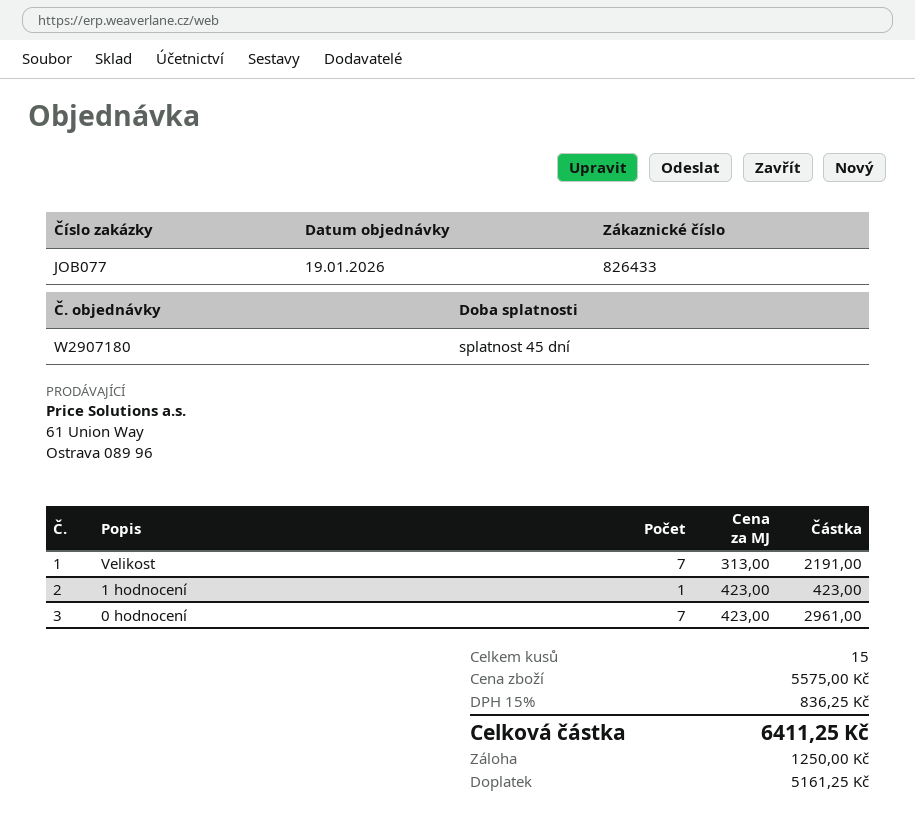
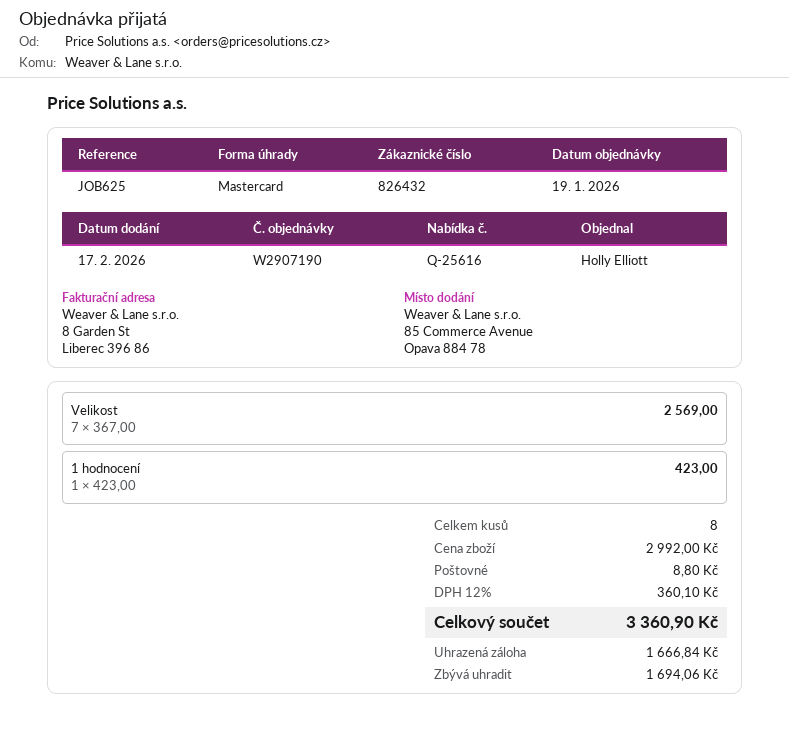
order number: W2907180 -> W2907190
customer number: 826433 -> 826432
reference: JOB077 -> JOB625
Velikost: 7 x 313.00 = 2191.00 -> 7 x 367.00 = 2569.00
0 hodnocení: 7 x 423.00 = 2961.00 -> none
total quantity: 15 -> 8
subtotal: 5575.00 -> 2992.00
shipping: none -> 8.80
tax: 15% = 836.25 -> 12% = 360.10
total: 6411.25 -> 3360.90
deposit: 1250.00 -> 1666.84
balance: 5161.25 -> 1694.06

